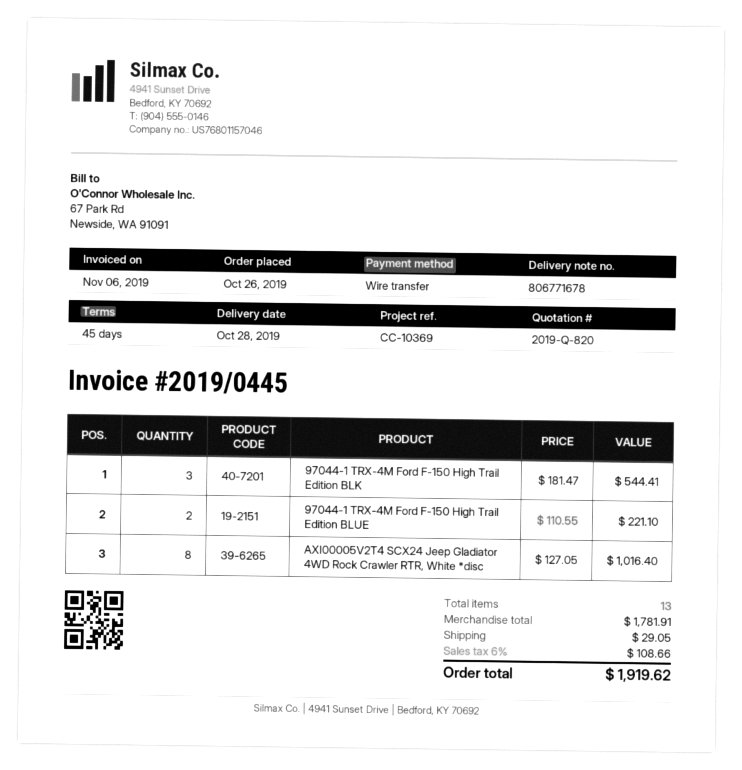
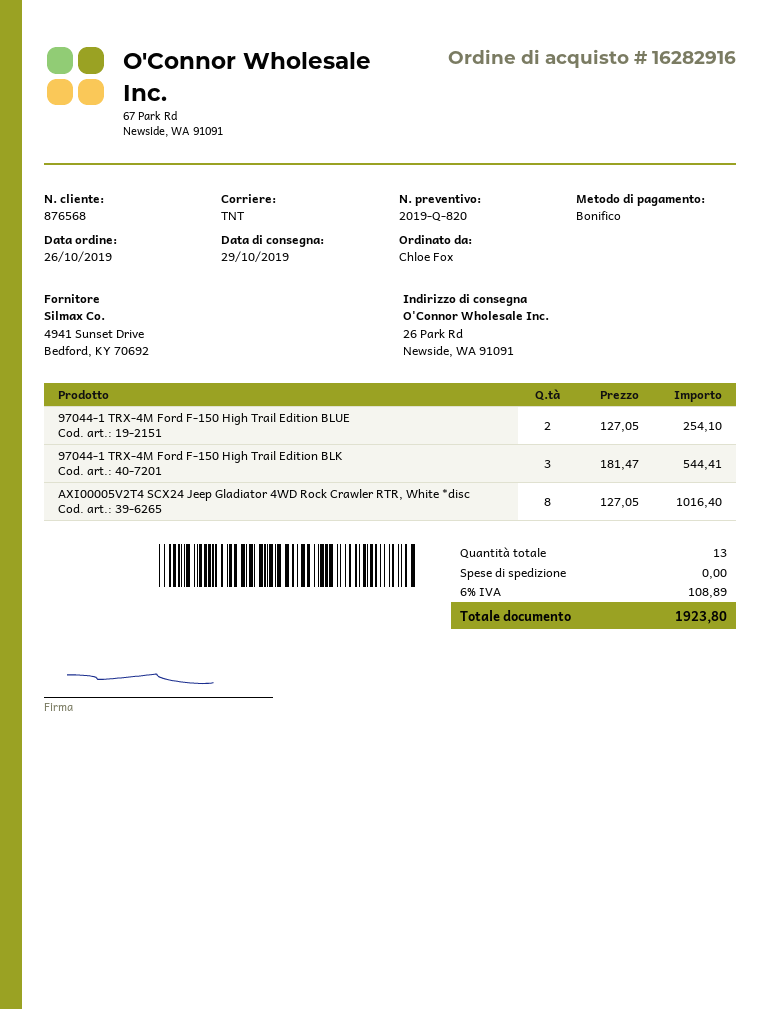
delivery date: 2019-10-28 -> 2019-10-29
97044-1 TRX-4M Ford F-150 High Trail Edition BLUE: 2 x 110.55 = 221.10 -> 2 x 127.05 = 254.10
shipping: 29.05 -> 0.00
tax: 6% = 108.66 -> 6% = 108.89
total: 1919.62 -> 1923.80

